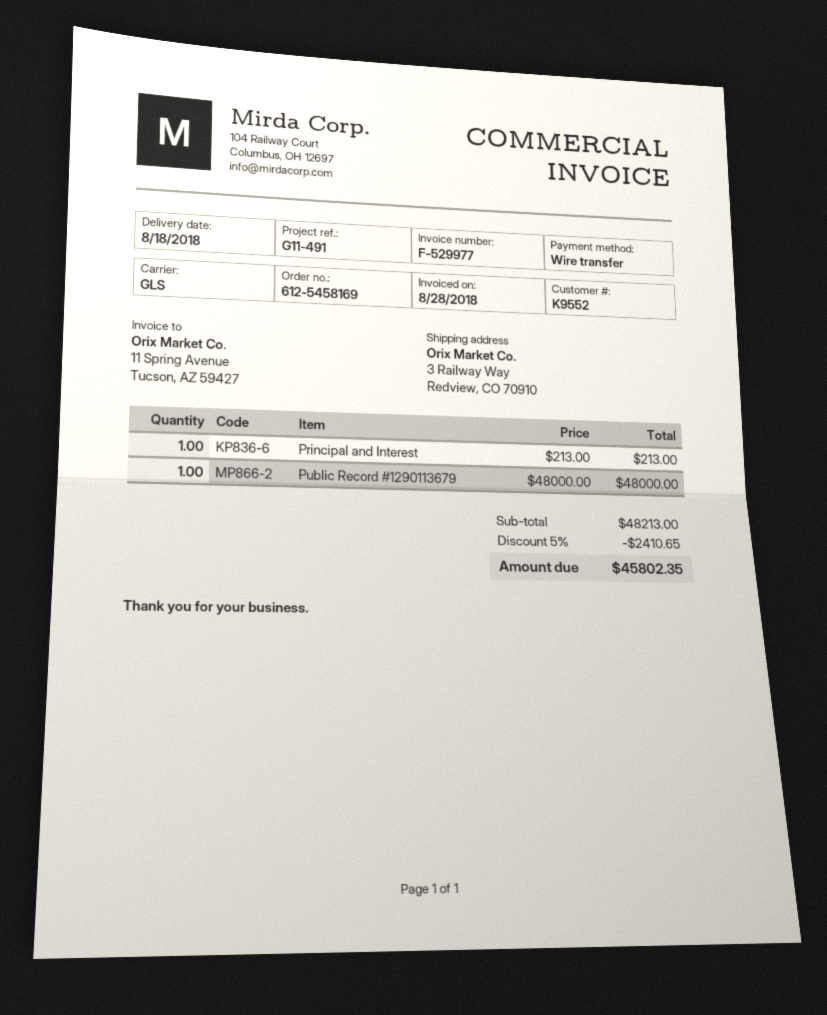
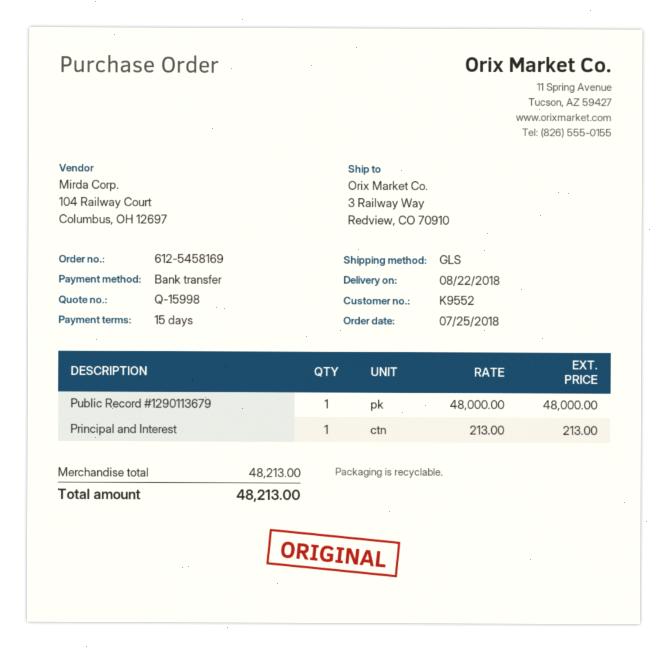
delivery date: 2018-08-18 -> 2018-08-22
discount: 5% = 2410.65 -> none
total: 45802.35 -> 48213.00

